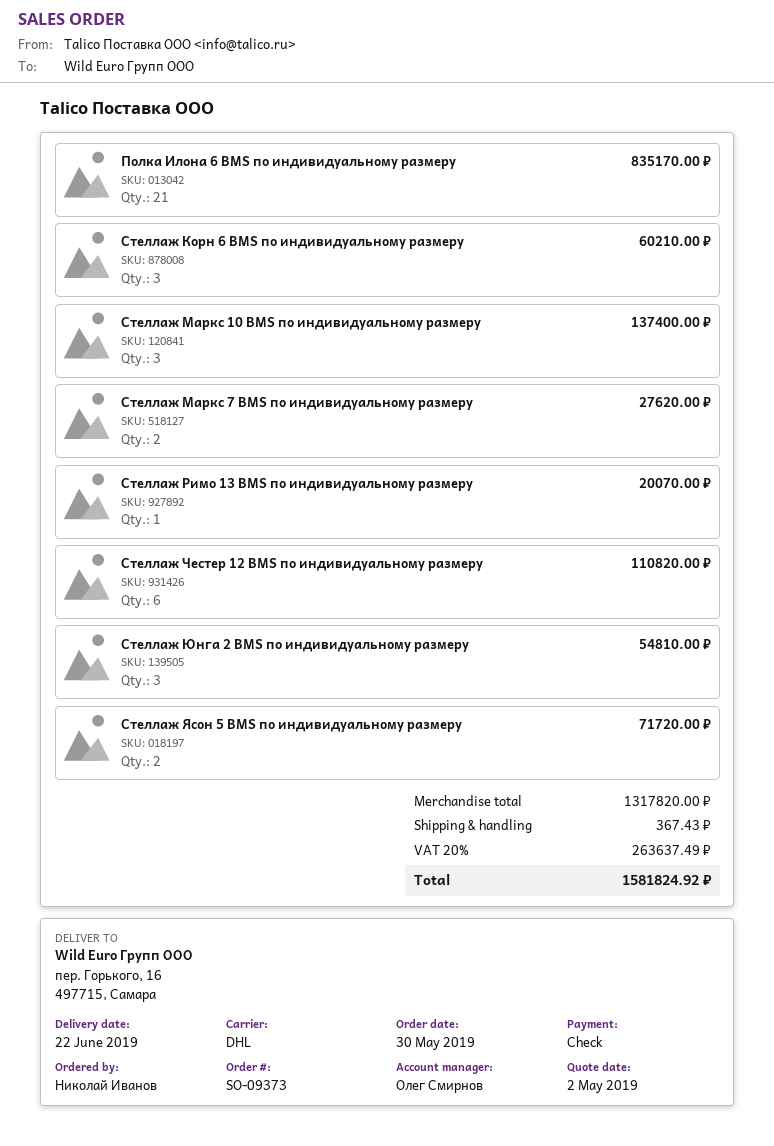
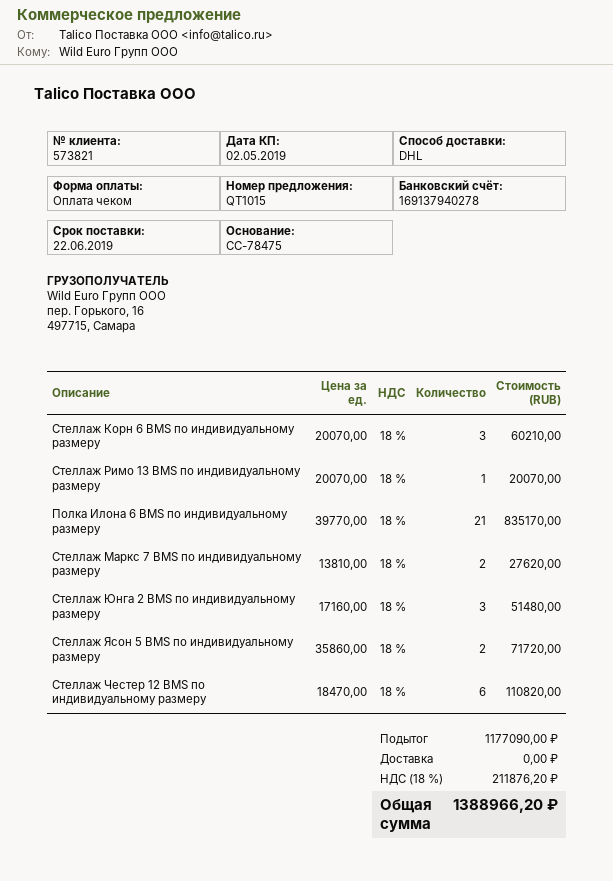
Стеллаж Маркс 10 BMS по индивидуальному размеру: 3 for 137400.00 -> none
Стеллаж Юнга 2 BMS по индивидуальному размеру: 3 for 54810.00 -> 3 for 51480.00
subtotal: 1317820.00 -> 1177090.00
shipping: 367.43 -> 0.00
tax: 20% = 263637.49 -> 18% = 211876.20
total: 1581824.92 -> 1388966.20

